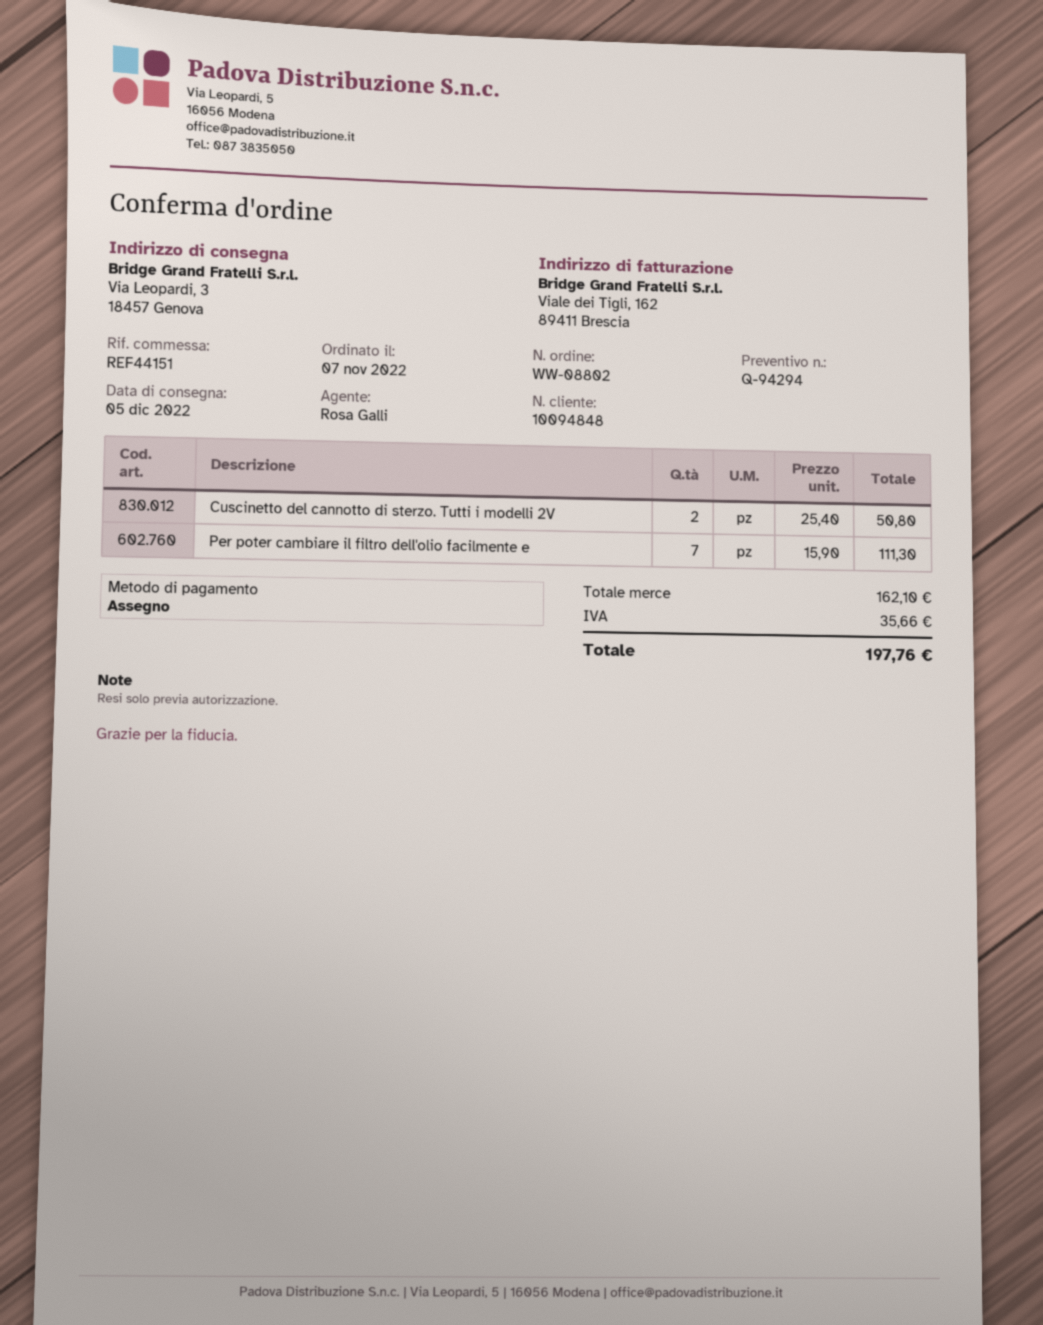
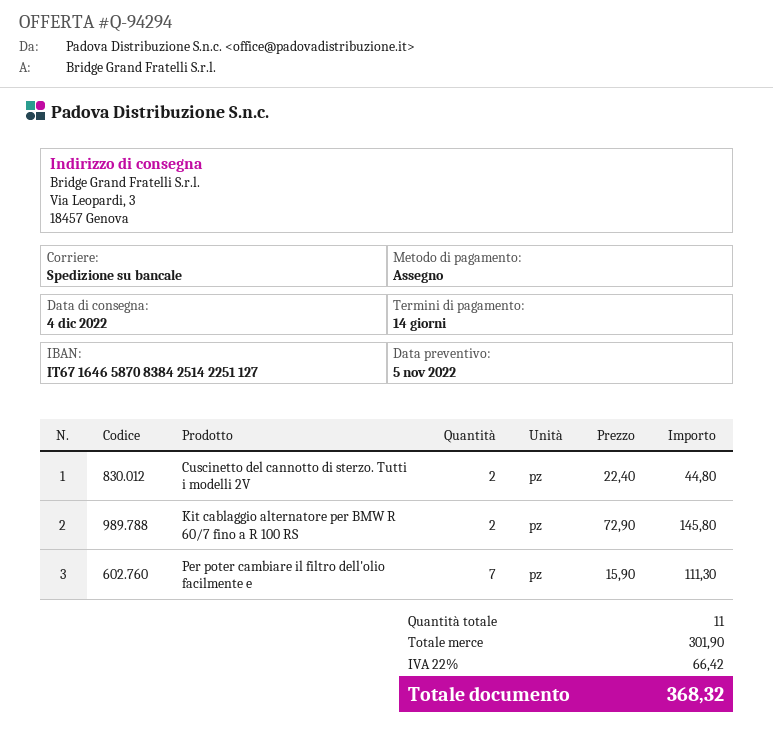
delivery date: 2022-12-05 -> 2022-12-04
Cuscinetto del cannotto di sterzo. Tutti i modelli 2V: 2 x 25.40 = 50.80 -> 2 x 22.40 = 44.80
Kit cablaggio alternatore per BMW R 60/7 fino a R 100 RS: none -> 2 x 72.90 = 145.80
subtotal: 162.10 -> 301.90
tax: 35.66 -> 66.42
total: 197.76 -> 368.32

